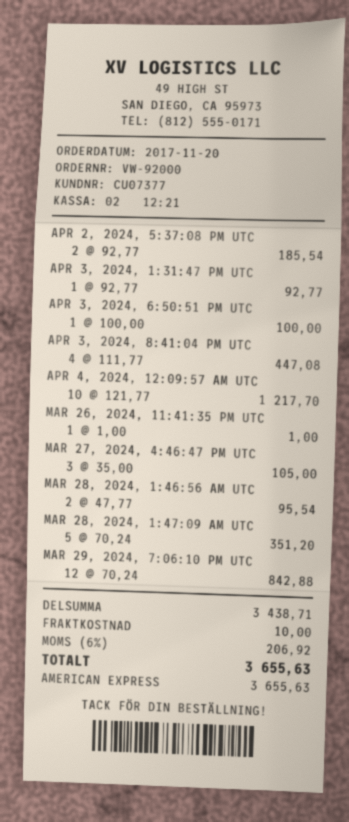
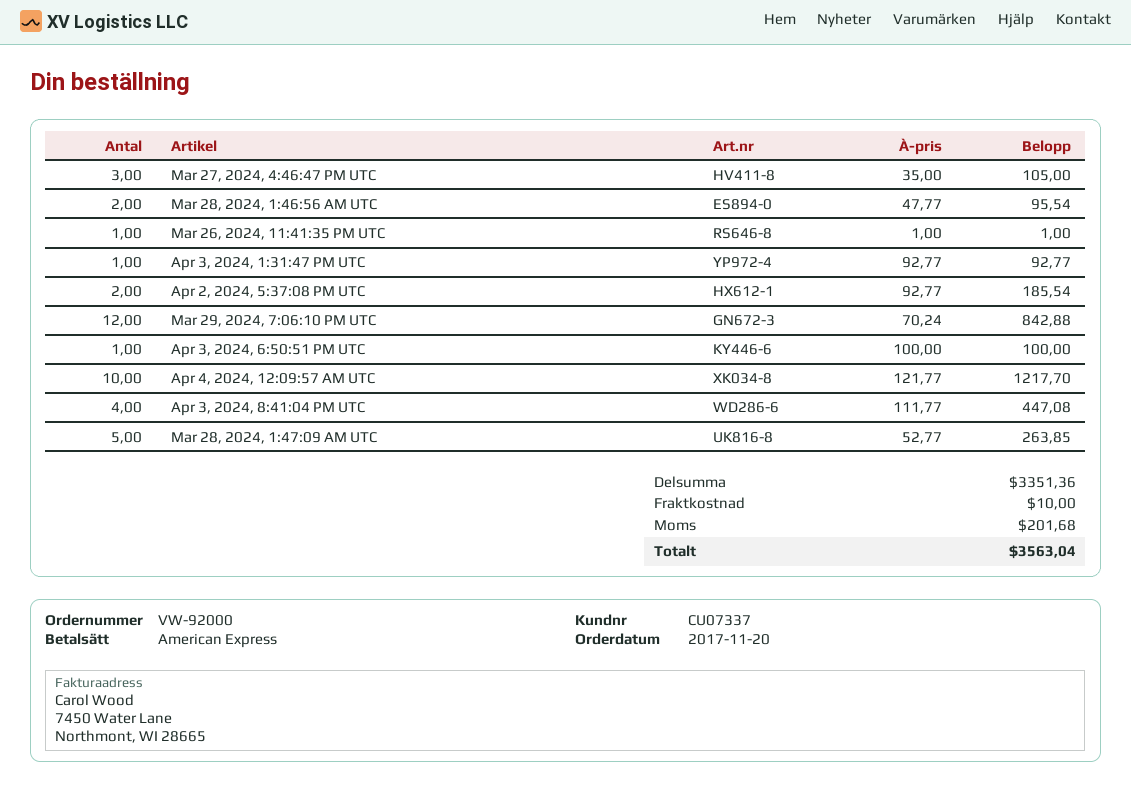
customer number: CU07377 -> CU07337
MAR 28, 2024, 1:47:09 AM UTC: 5 x 70.24 = 351.20 -> 5 x 52.77 = 263.85
subtotal: 3438.71 -> 3351.36
tax: 206.92 -> 201.68
total: 3655.63 -> 3563.04

